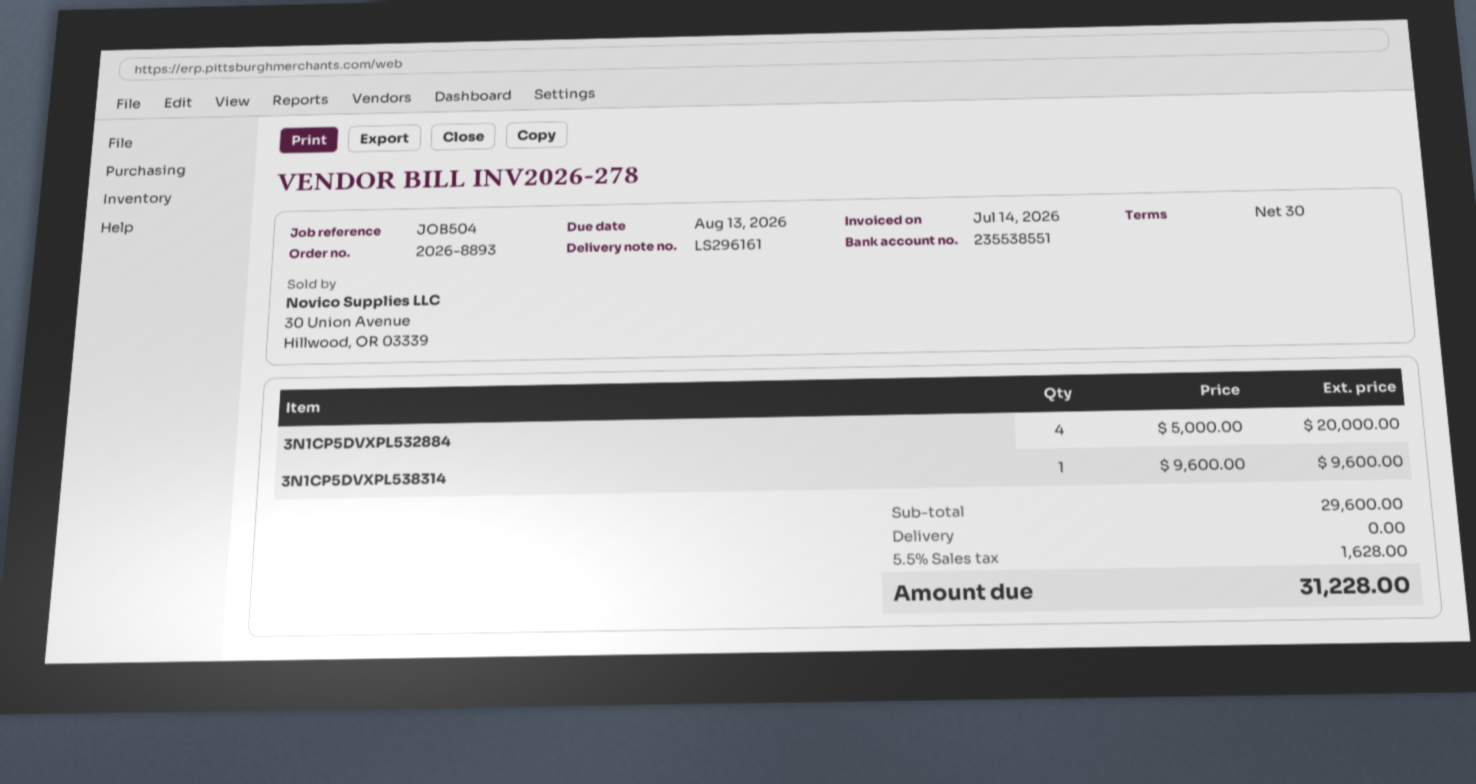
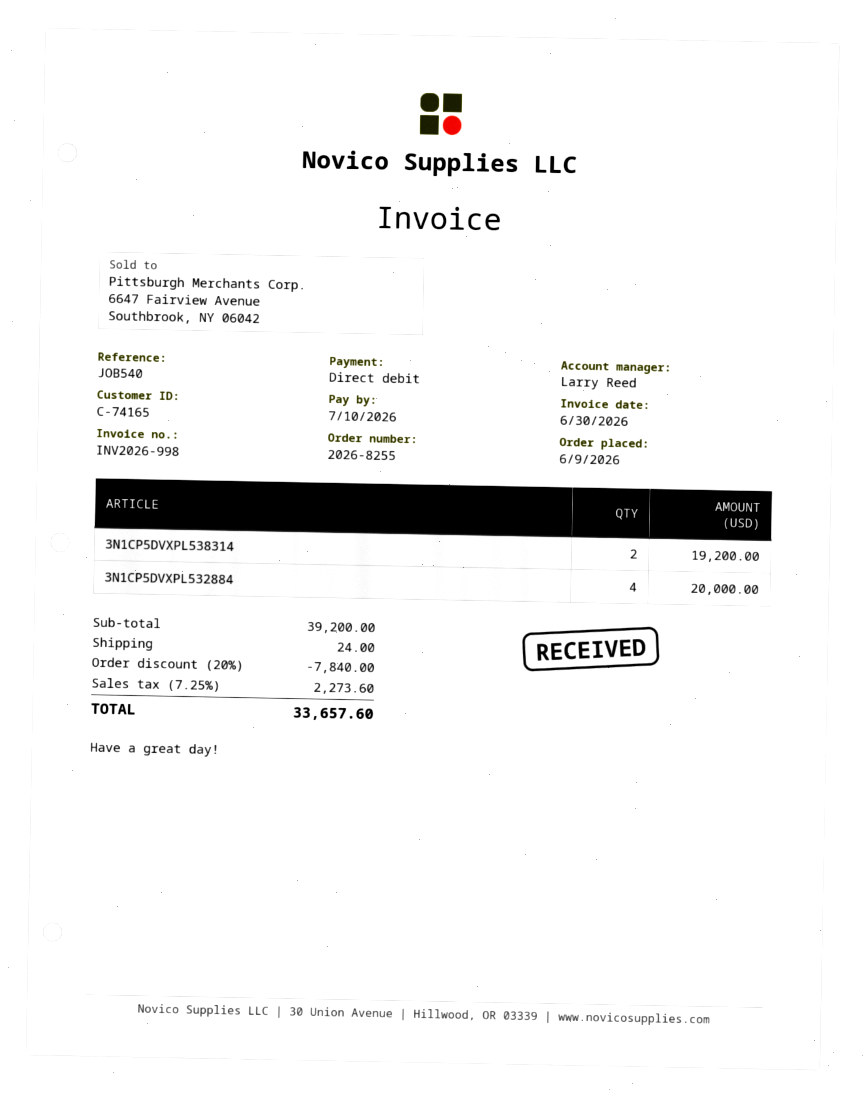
order number: 2026-8893 -> 2026-8255
invoice number: INV2026-278 -> INV2026-998
invoice date: 2026-07-14 -> 2026-06-30
due date: 2026-08-13 -> 2026-07-10
reference: JOB504 -> JOB540
3N1CP5DVXPL538314: 1 for 9600.00 -> 2 for 19200.00
subtotal: 29600.00 -> 39200.00
discount: none -> 20% = 7840.00
shipping: 0.00 -> 24.00
tax: 5.5% = 1628.00 -> 7.25% = 2273.60
total: 31228.00 -> 33657.60

